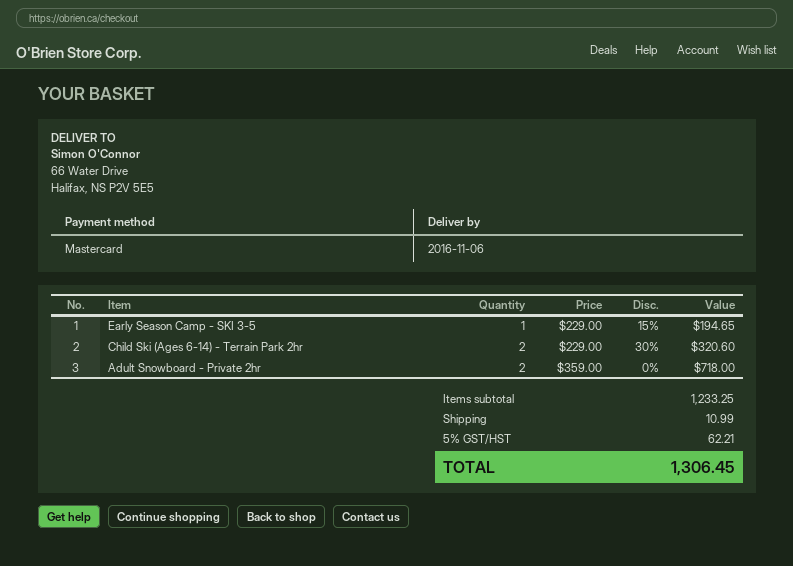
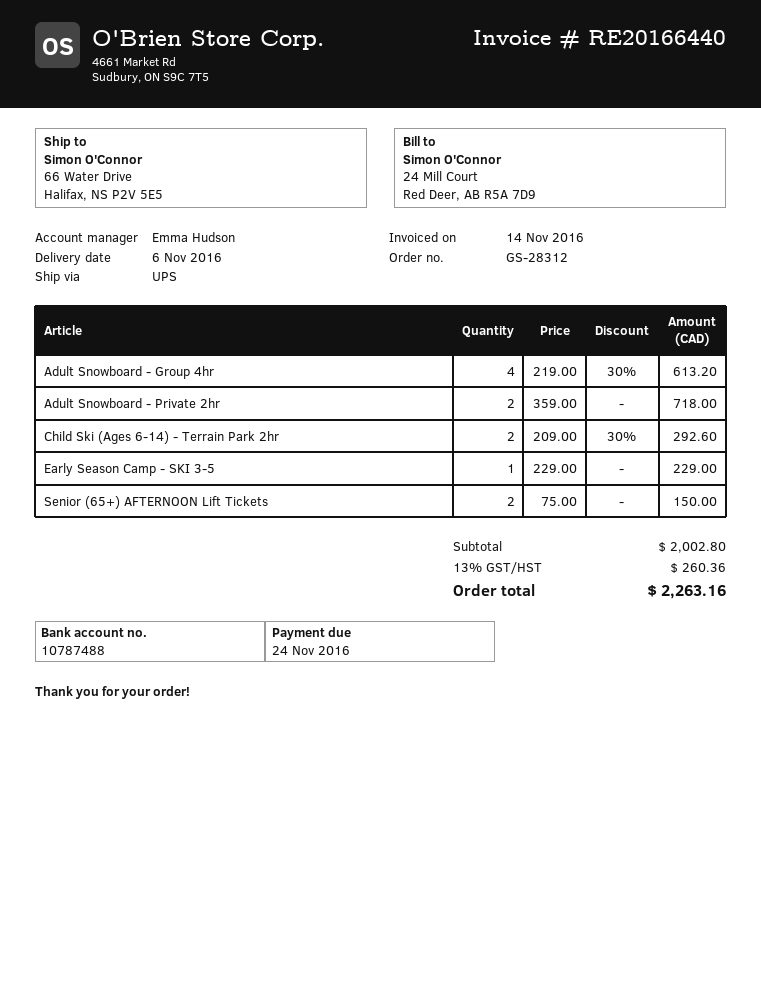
Early Season Camp - SKI 3-5: 1 x 229.00 - 15% = 194.65 -> 1 x 229.00 = 229.00
Child Ski (Ages 6-14) - Terrain Park 2hr: 2 x 229.00 - 30% = 320.60 -> 2 x 209.00 - 30% = 292.60
Adult Snowboard - Group 4hr: none -> 4 x 219.00 - 30% = 613.20
Senior (65+) AFTERNOON Lift Tickets: none -> 2 x 75.00 = 150.00
subtotal: 1233.25 -> 2002.80
shipping: 10.99 -> none
tax: 5% = 62.21 -> 13% = 260.36
total: 1306.45 -> 2263.16

